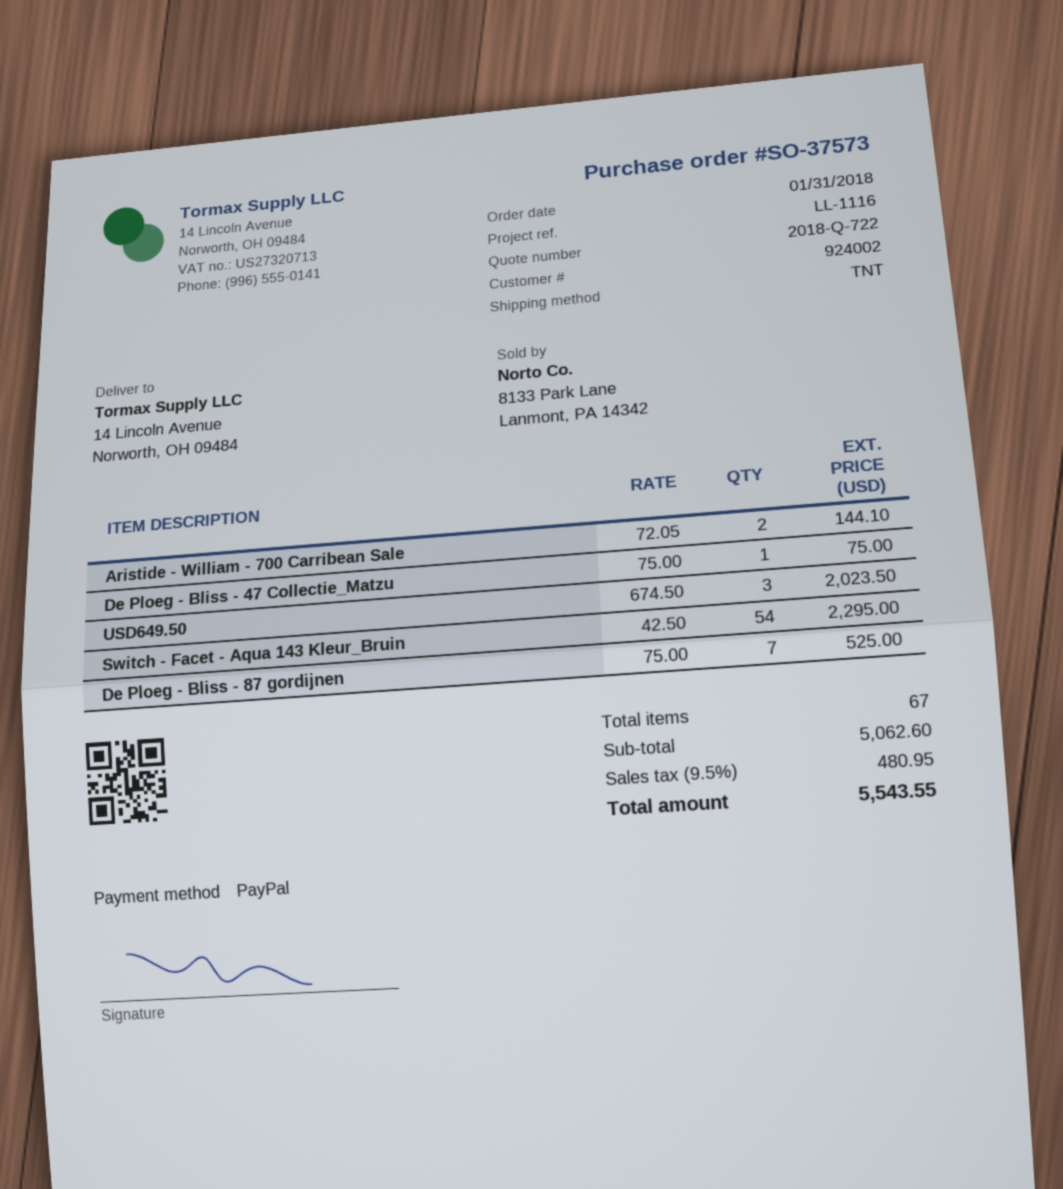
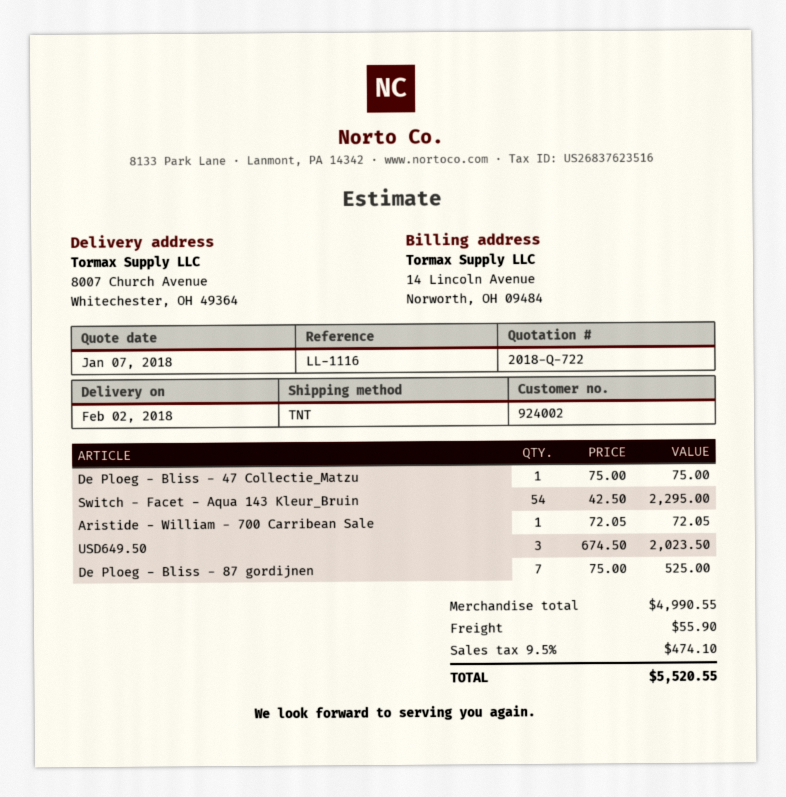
ship to: 14 Lincoln Avenue, Norworth, OH 09484 -> 8007 Church Avenue, Whitechester, OH 49364
Aristide - William - 700 Carribean Sale: 2 x 72.05 = 144.10 -> 1 x 72.05 = 72.05
subtotal: 5062.60 -> 4990.55
shipping: none -> 55.90
tax: 9.5% = 480.95 -> 9.5% = 474.10
total: 5543.55 -> 5520.55

